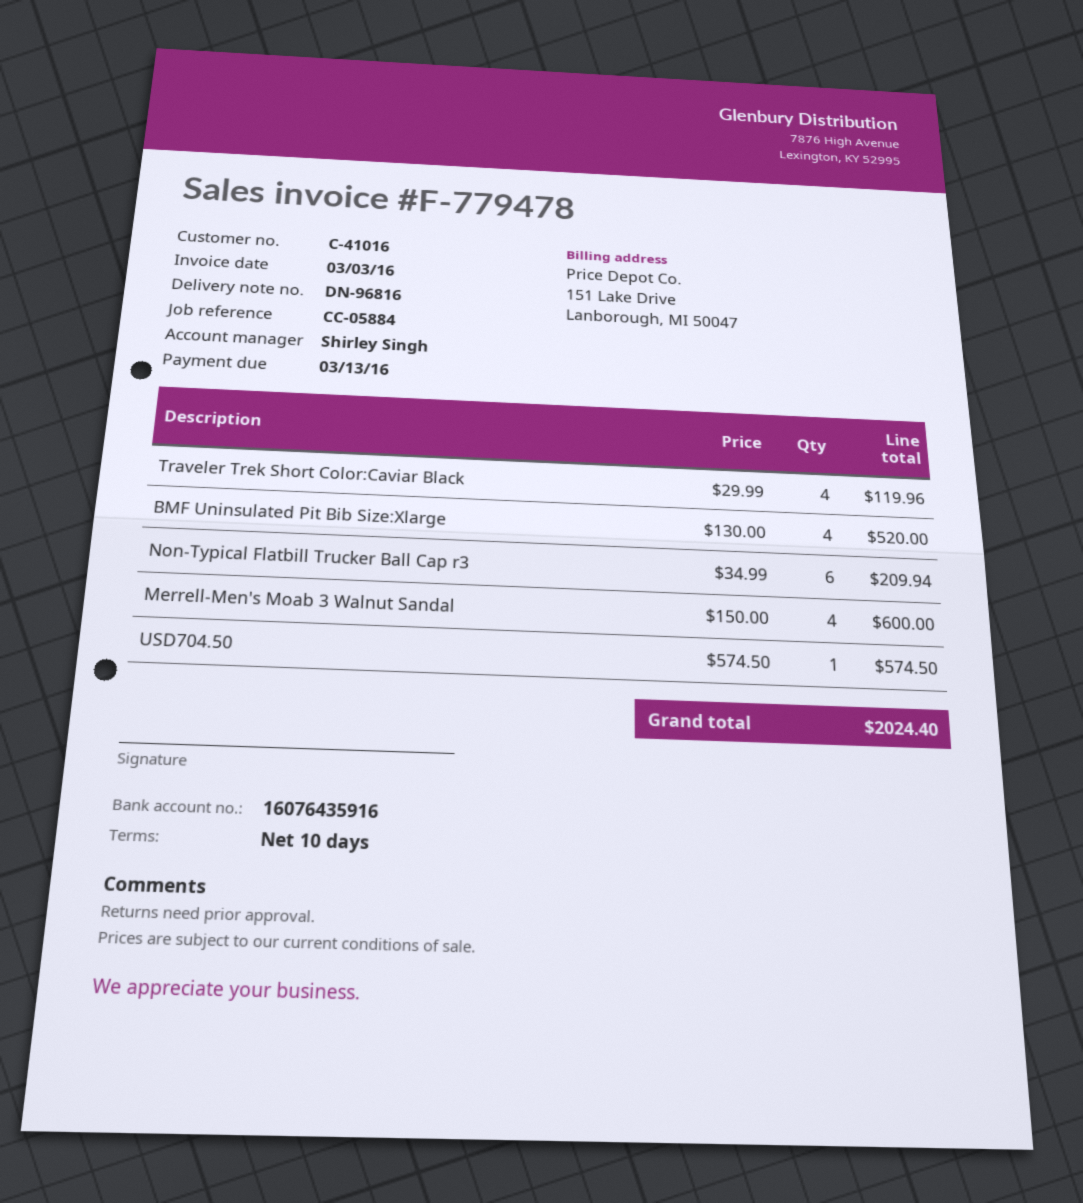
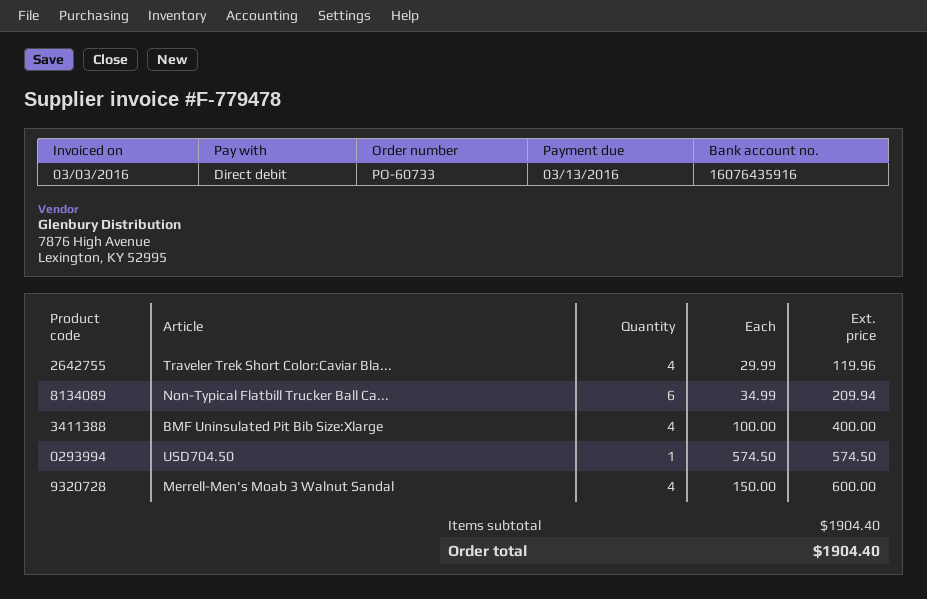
BMF Uninsulated Pit Bib Size:Xlarge: 4 x 130.00 = 520.00 -> 4 x 100.00 = 400.00
total: 2024.40 -> 1904.40

